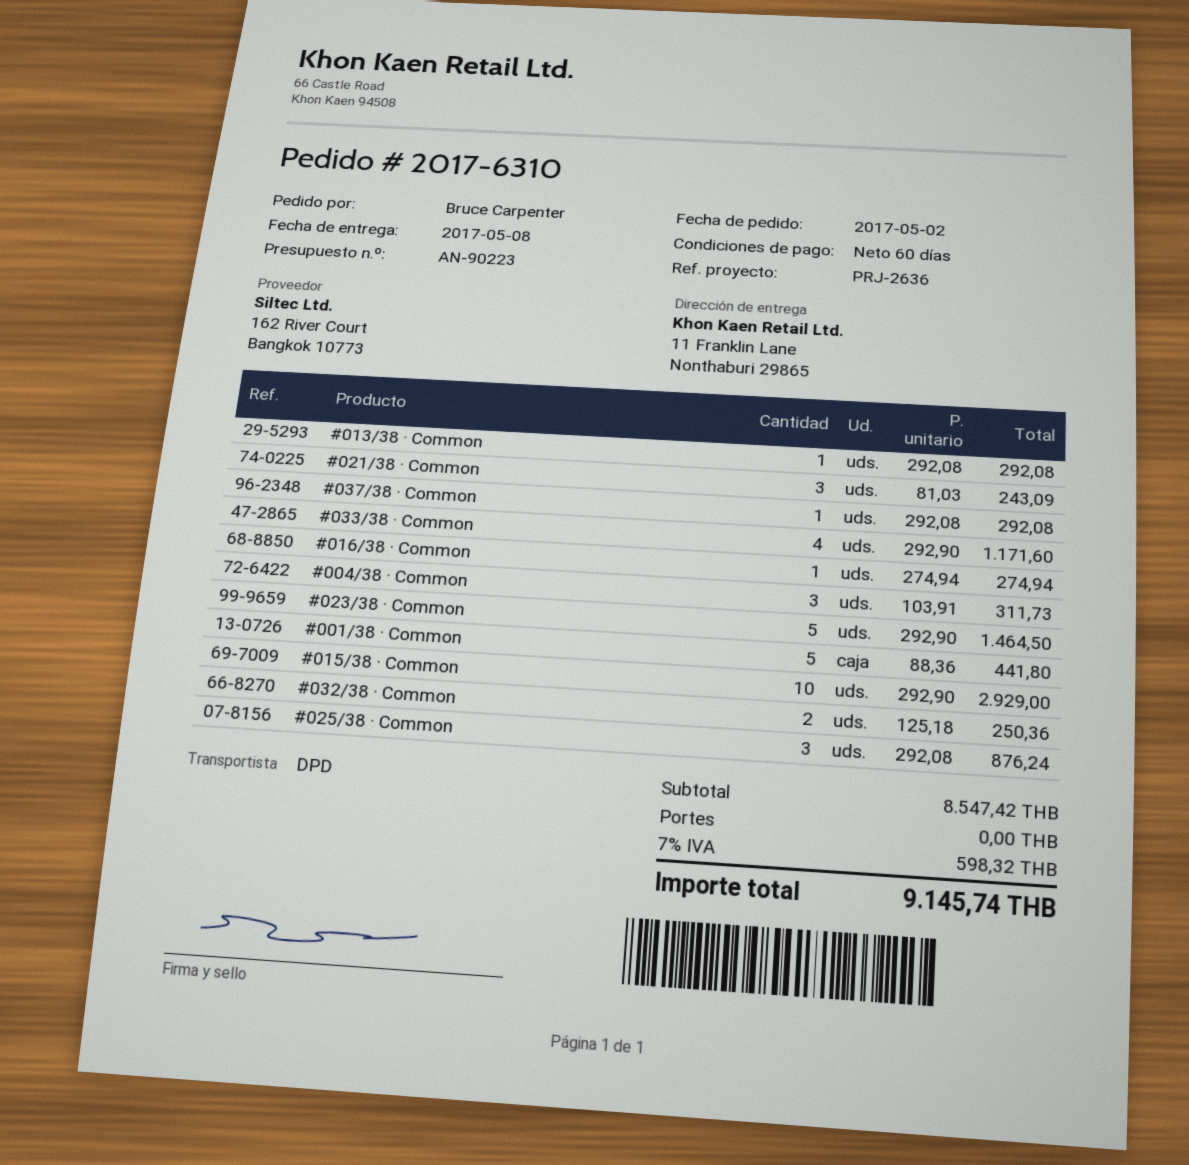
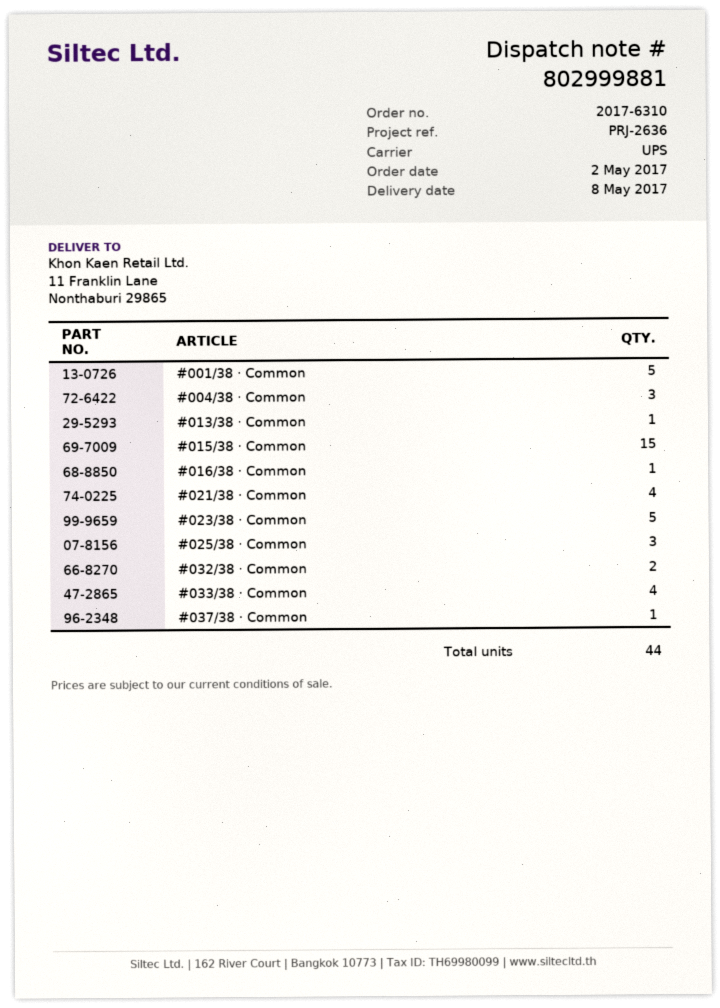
shipping method: DPD -> UPS
#021/38 · Common: 3 -> 4
#015/38 · Common: 10 -> 15

